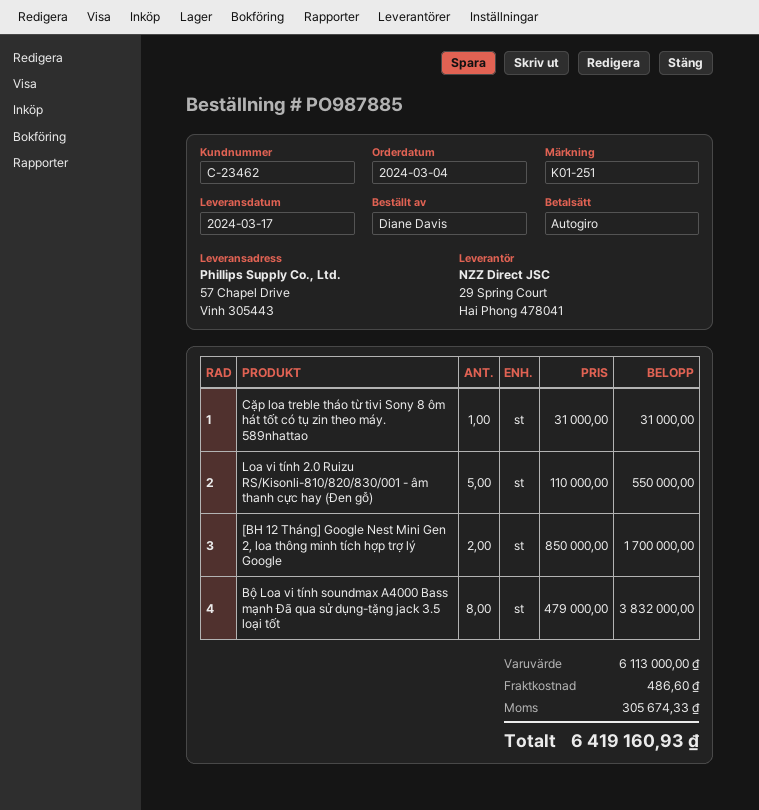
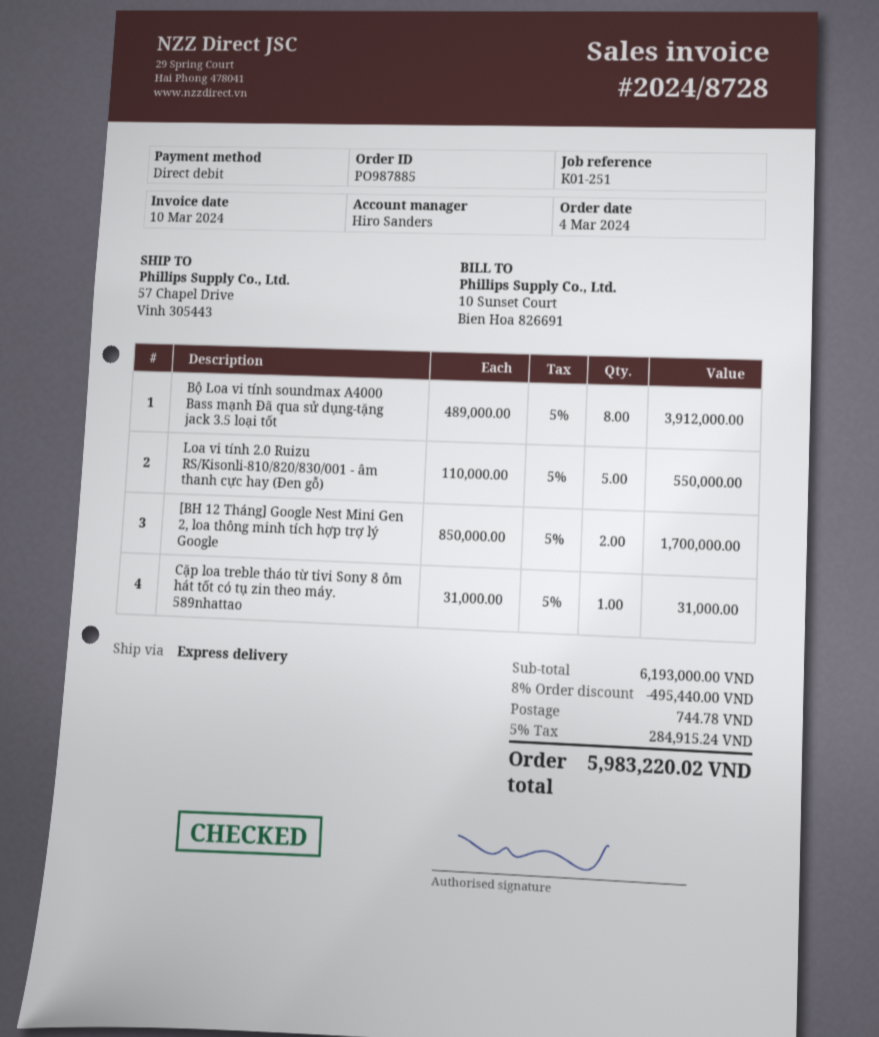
Bộ Loa vi tính soundmax A4000 Bass mạnh Đã qua sử dụng-tặng jack 3.5 loại tốt: 8 x 479000.00 = 3832000.00 -> 8 x 489000.00 = 3912000.00
subtotal: 6113000.00 -> 6193000.00
discount: none -> 8% = 495440.00
shipping: 486.60 -> 744.78
tax: 305674.33 -> 284915.24
total: 6419160.93 -> 5983220.02

